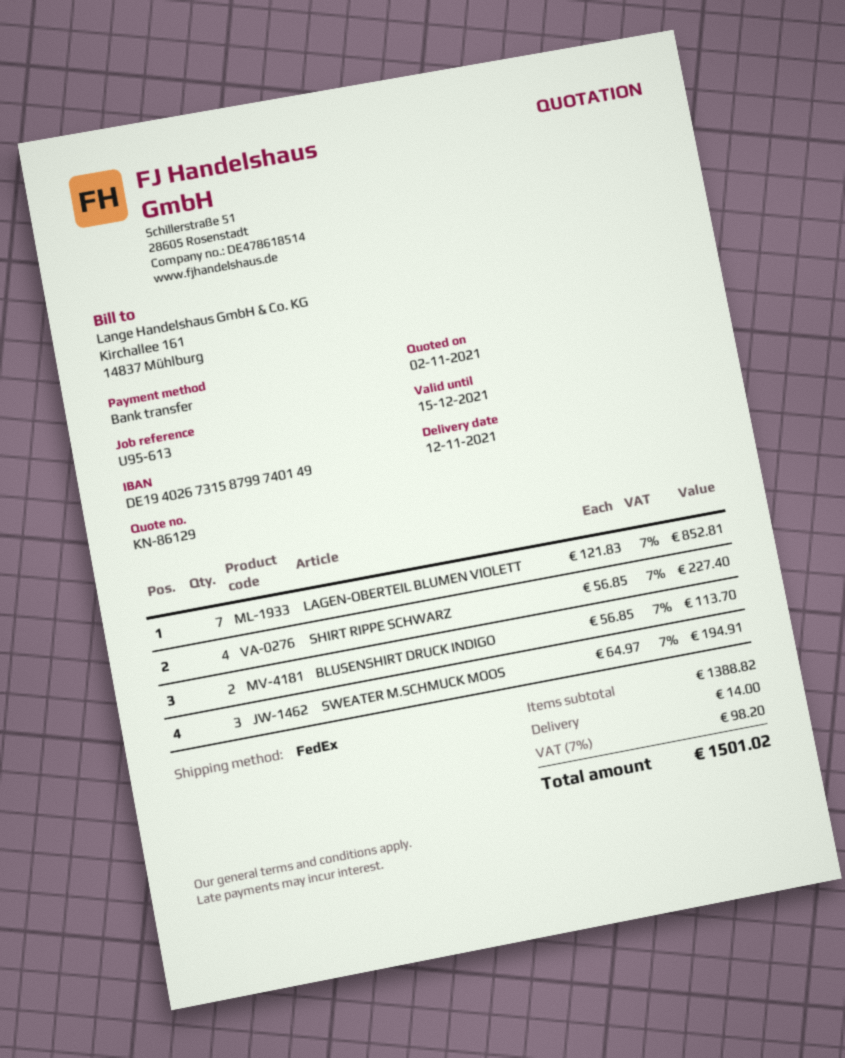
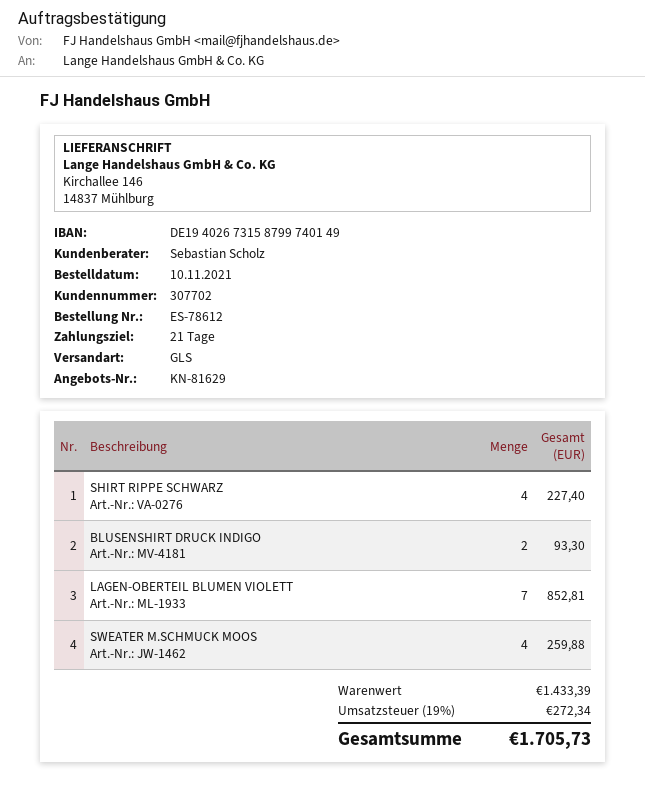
quote number: KN-86129 -> KN-81629
shipping method: FedEx -> GLS
BLUSENSHIRT DRUCK INDIGO: 2 for 113.70 -> 2 for 93.30
SWEATER M.SCHMUCK MOOS: 3 for 194.91 -> 4 for 259.88
subtotal: 1388.82 -> 1433.39
shipping: 14.00 -> none
tax: 7% = 98.20 -> 19% = 272.34
total: 1501.02 -> 1705.73

